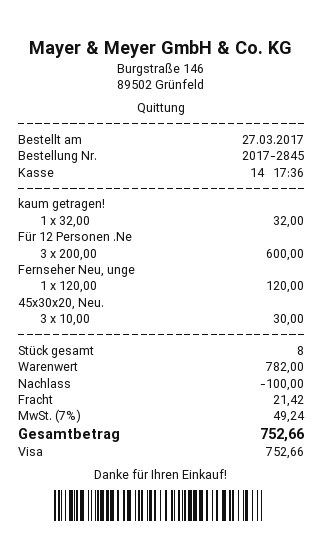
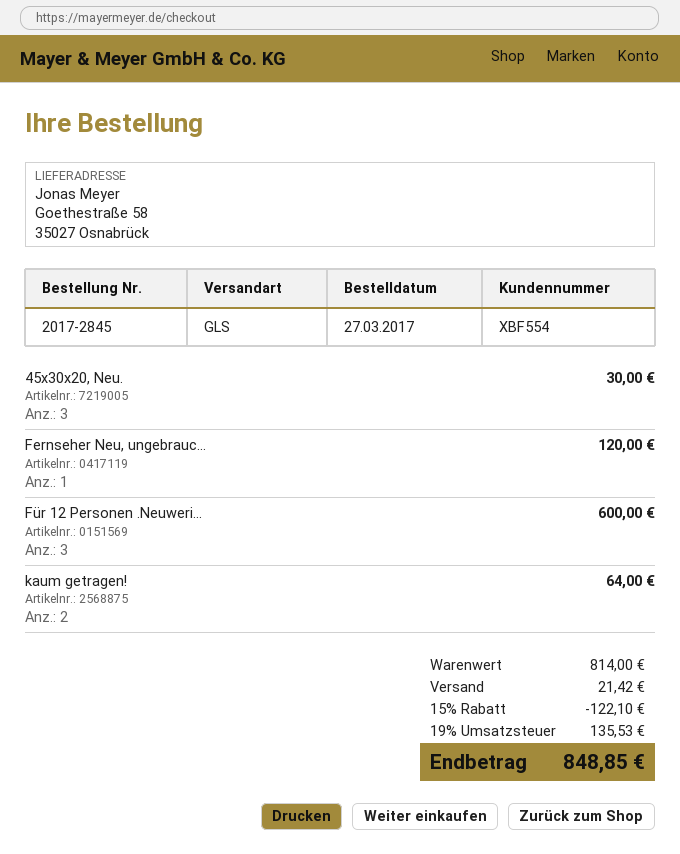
kaum getragen!: 1 for 32.00 -> 2 for 64.00
subtotal: 782.00 -> 814.00
discount: 100.00 -> 122.10
tax: 7% = 49.24 -> 19% = 135.53
total: 752.66 -> 848.85

